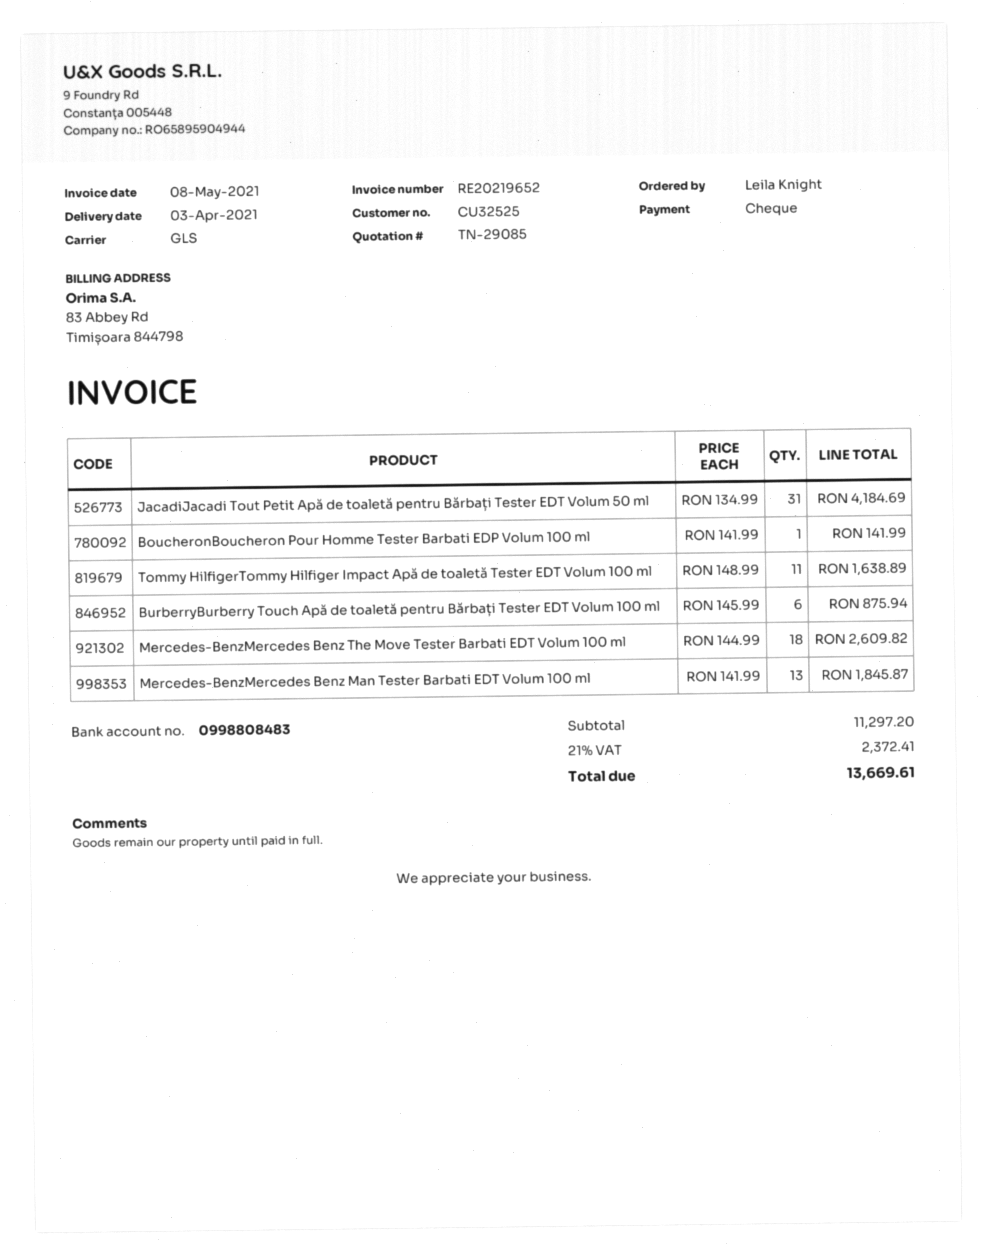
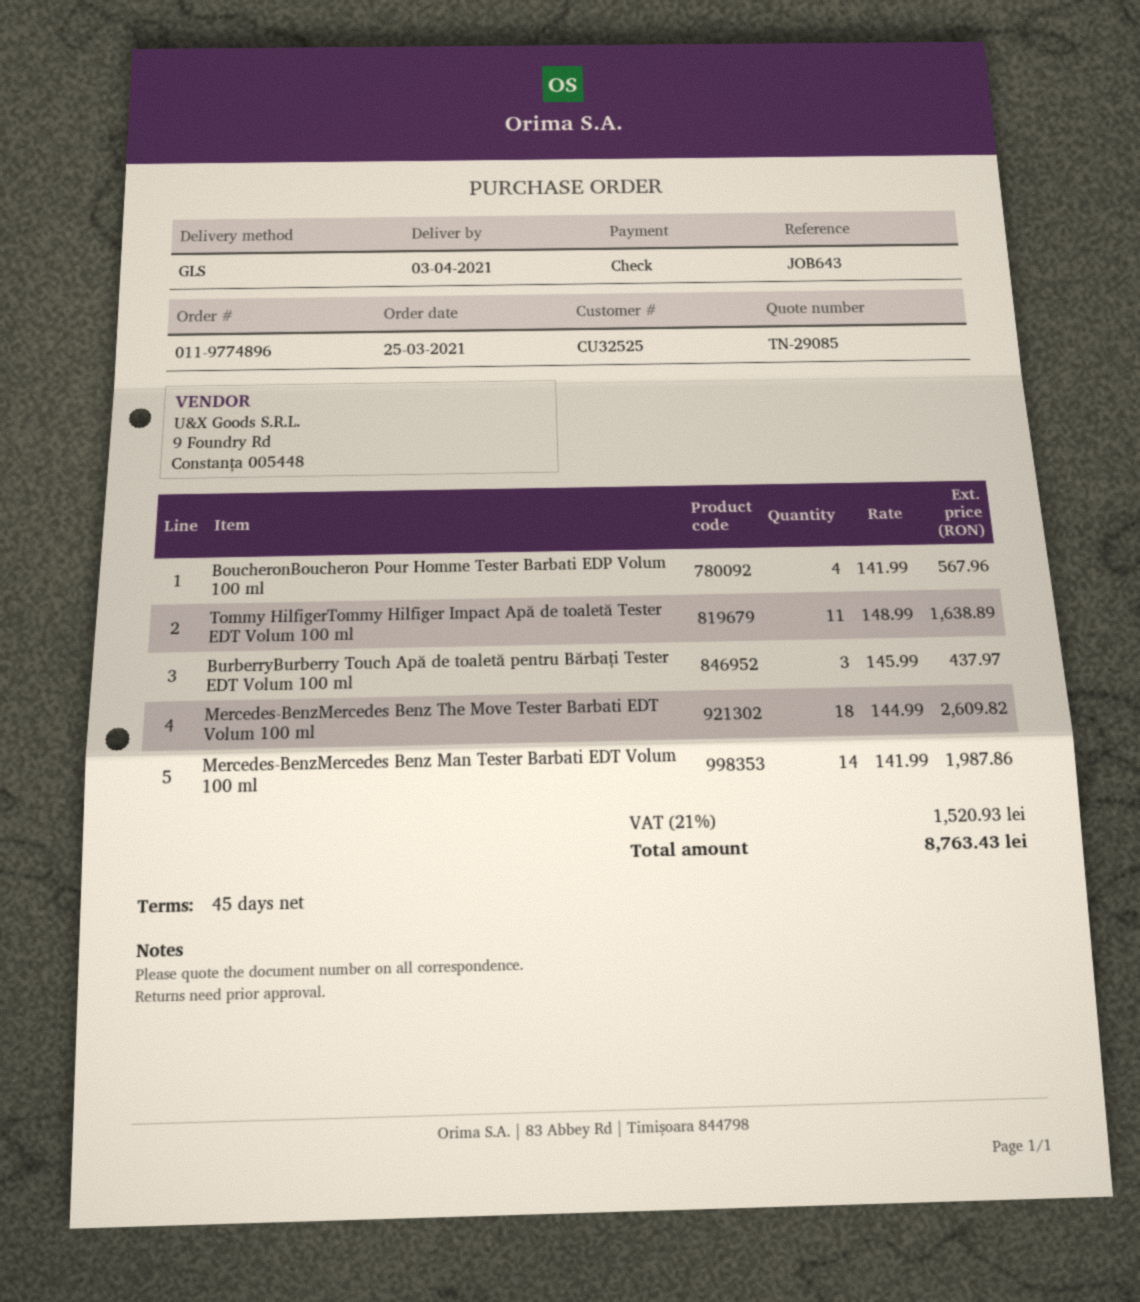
JacadiJacadi Tout Petit Apă de toaletă pentru Bărbați Tester EDT Volum 50 ml: 31 x 134.99 = 4184.69 -> none
BoucheronBoucheron Pour Homme Tester Barbati EDP Volum 100 ml: 1 x 141.99 = 141.99 -> 4 x 141.99 = 567.96
BurberryBurberry Touch Apă de toaletă pentru Bărbați Tester EDT Volum 100 ml: 6 x 145.99 = 875.94 -> 3 x 145.99 = 437.97
Mercedes-BenzMercedes Benz Man Tester Barbati EDT Volum 100 ml: 13 x 141.99 = 1845.87 -> 14 x 141.99 = 1987.86
tax: 21% = 2372.41 -> 21% = 1520.93
total: 13669.61 -> 8763.43

